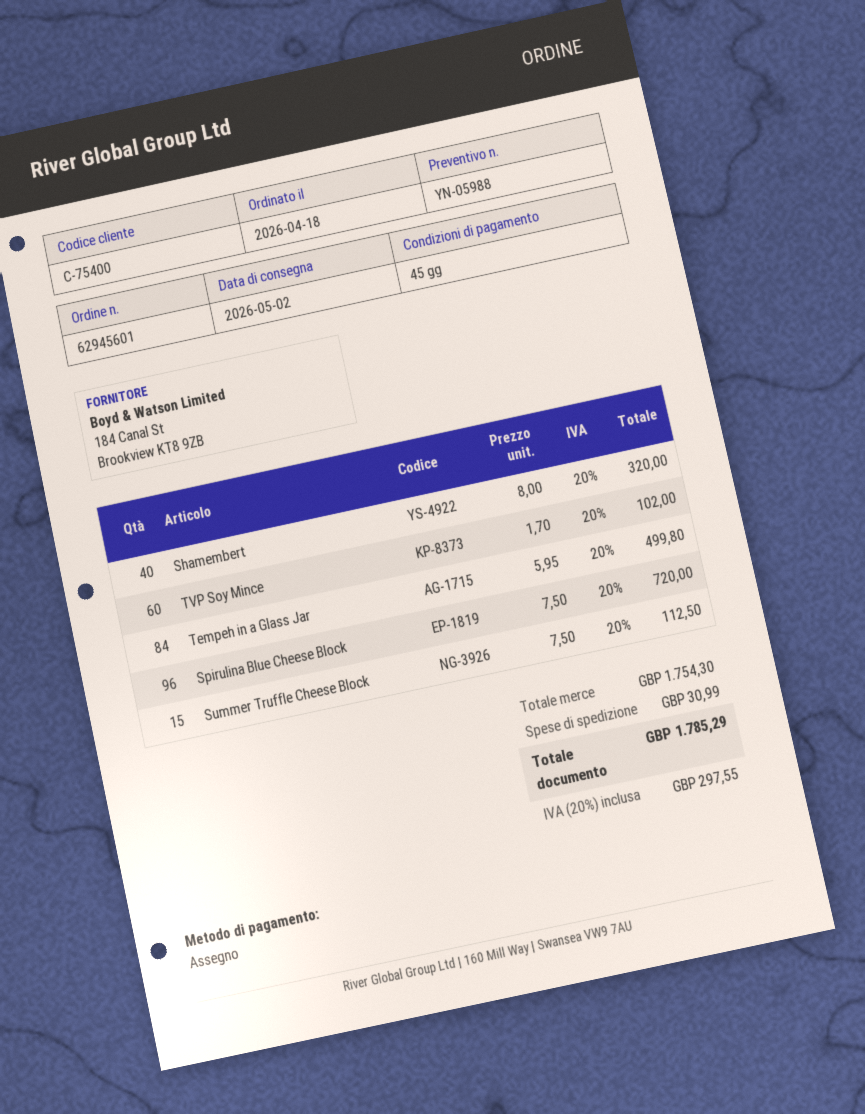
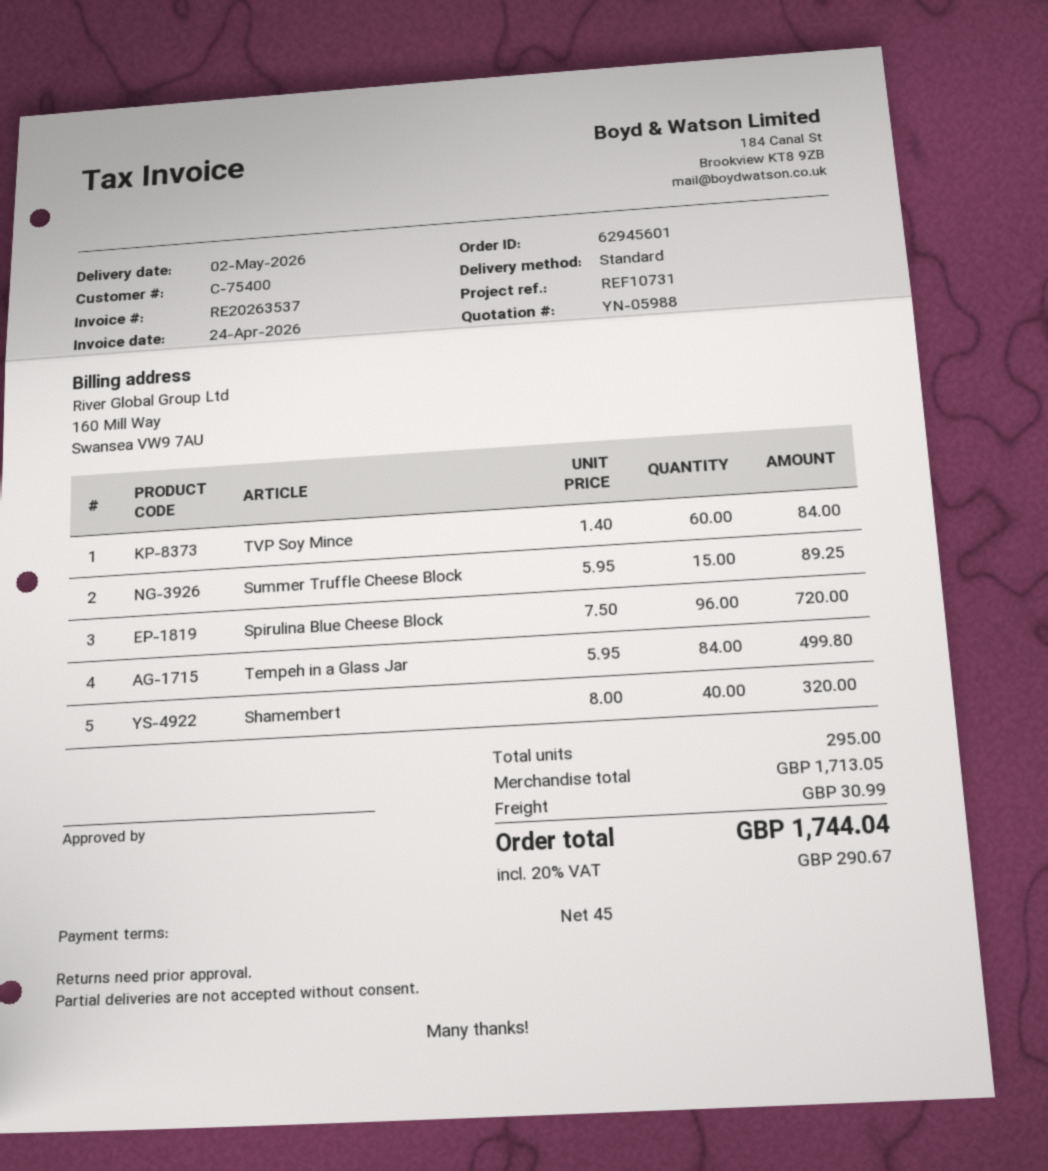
TVP Soy Mince: 60 x 1.70 = 102.00 -> 60 x 1.40 = 84.00
Summer Truffle Cheese Block: 15 x 7.50 = 112.50 -> 15 x 5.95 = 89.25
subtotal: 1754.30 -> 1713.05
tax: 20% = 297.55 -> 20% = 290.67
total: 1785.29 -> 1744.04

